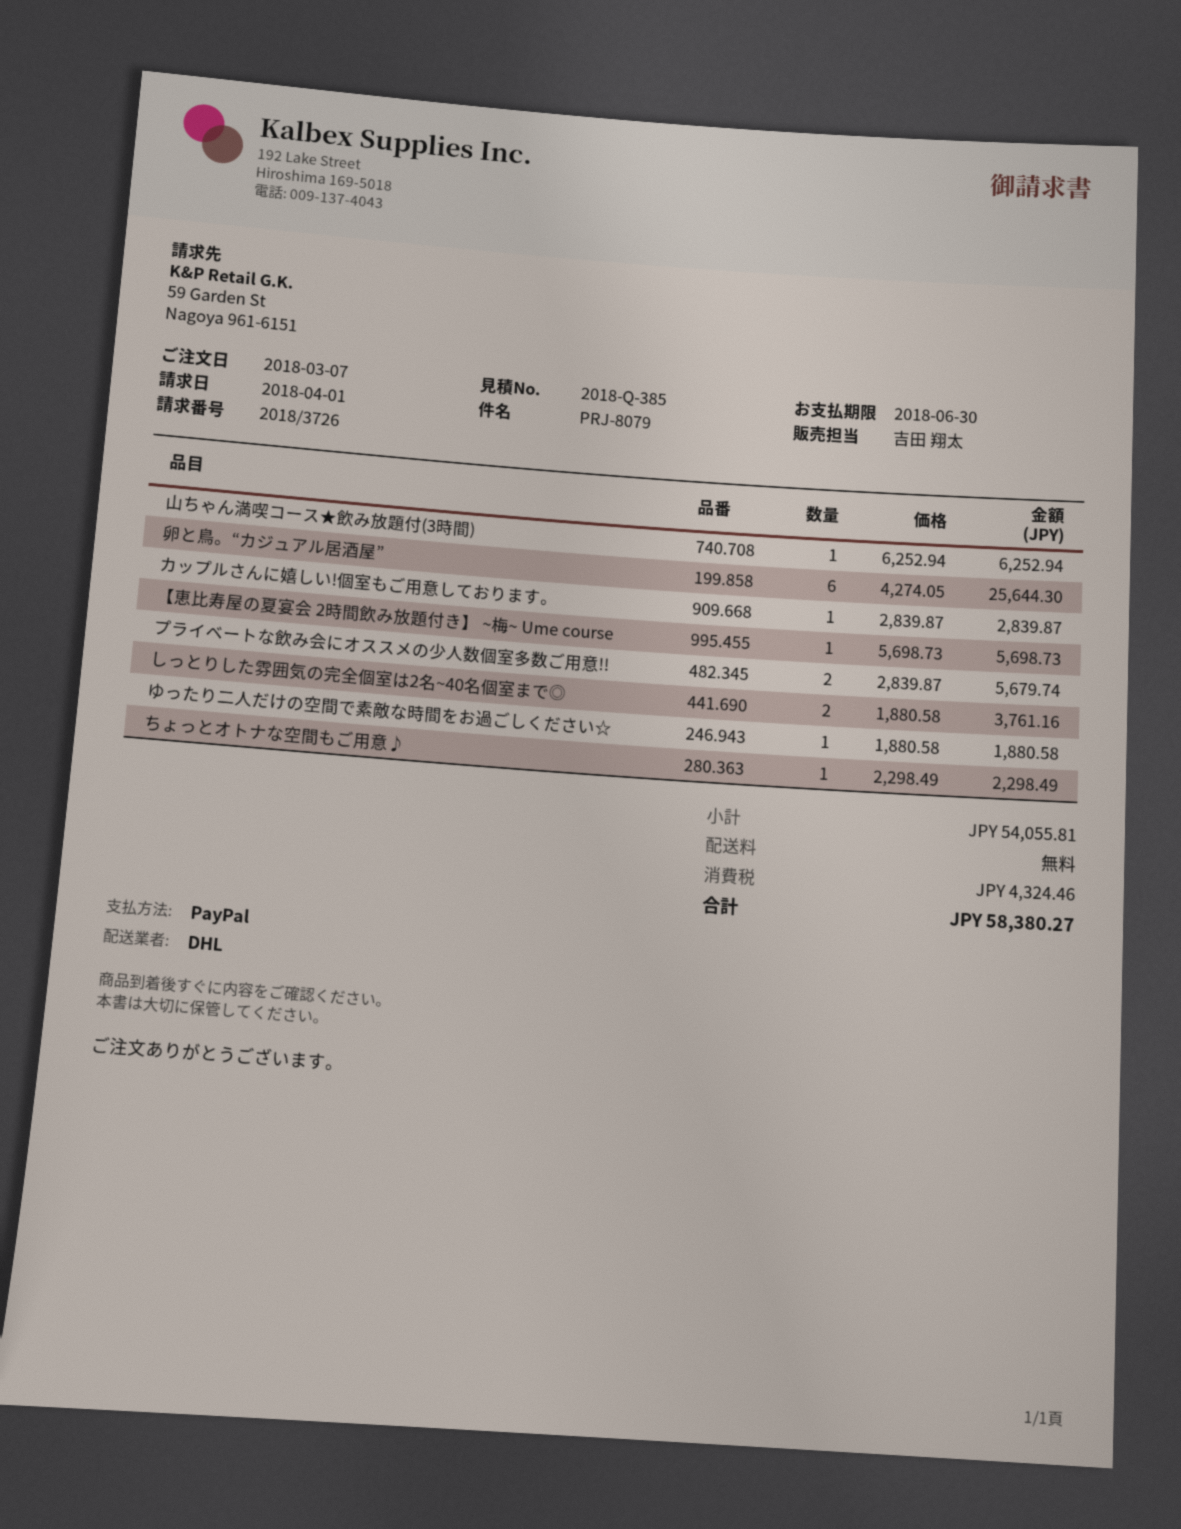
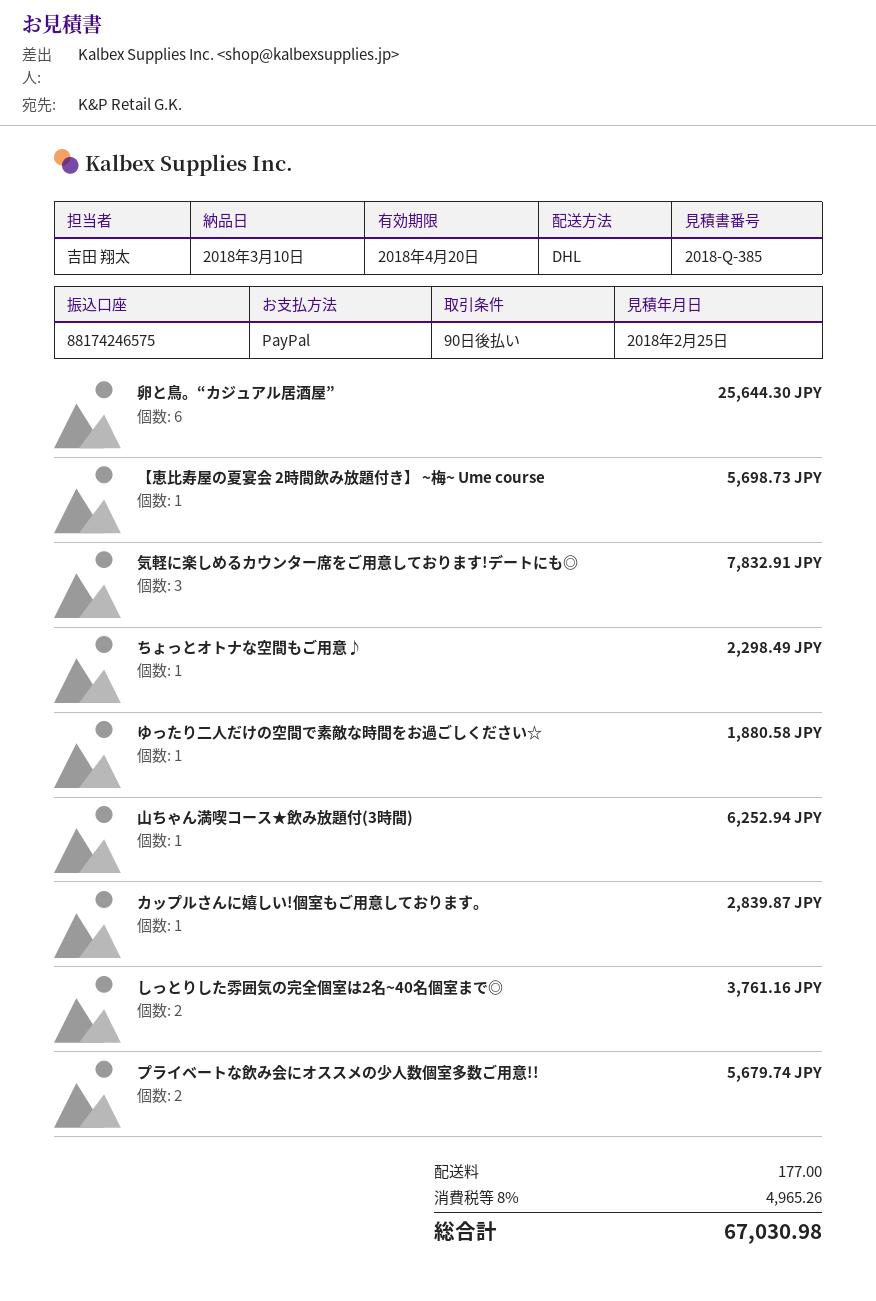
気軽に楽しめるカウンター席をご用意しております!デートにも◎: none -> 3 for 7832.91
shipping: 0.00 -> 177.00
tax: 4324.46 -> 4965.26
total: 58380.27 -> 67030.98

